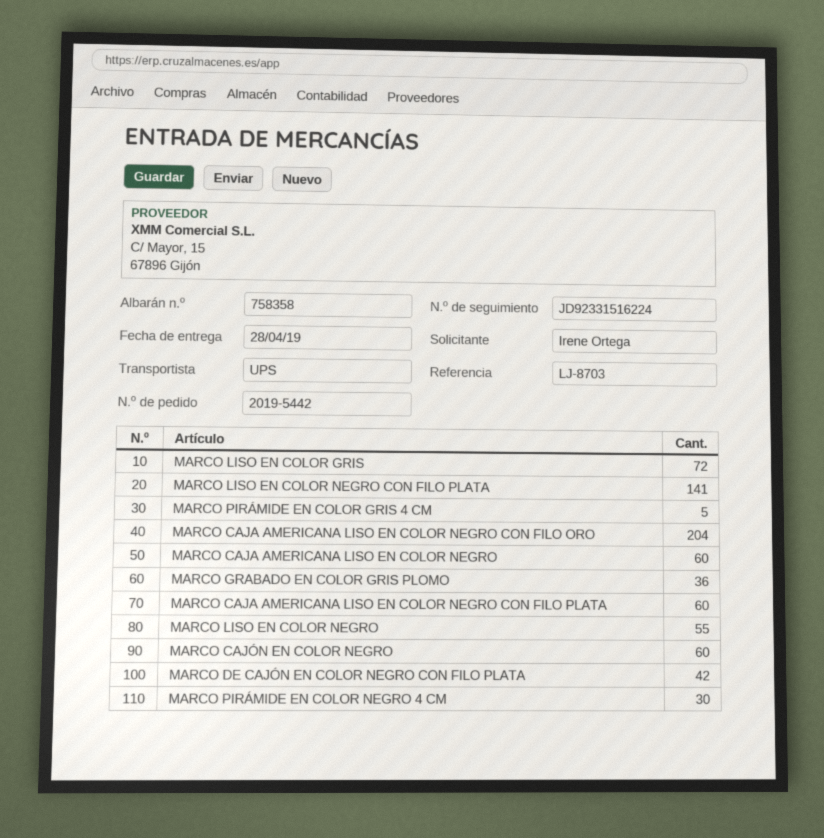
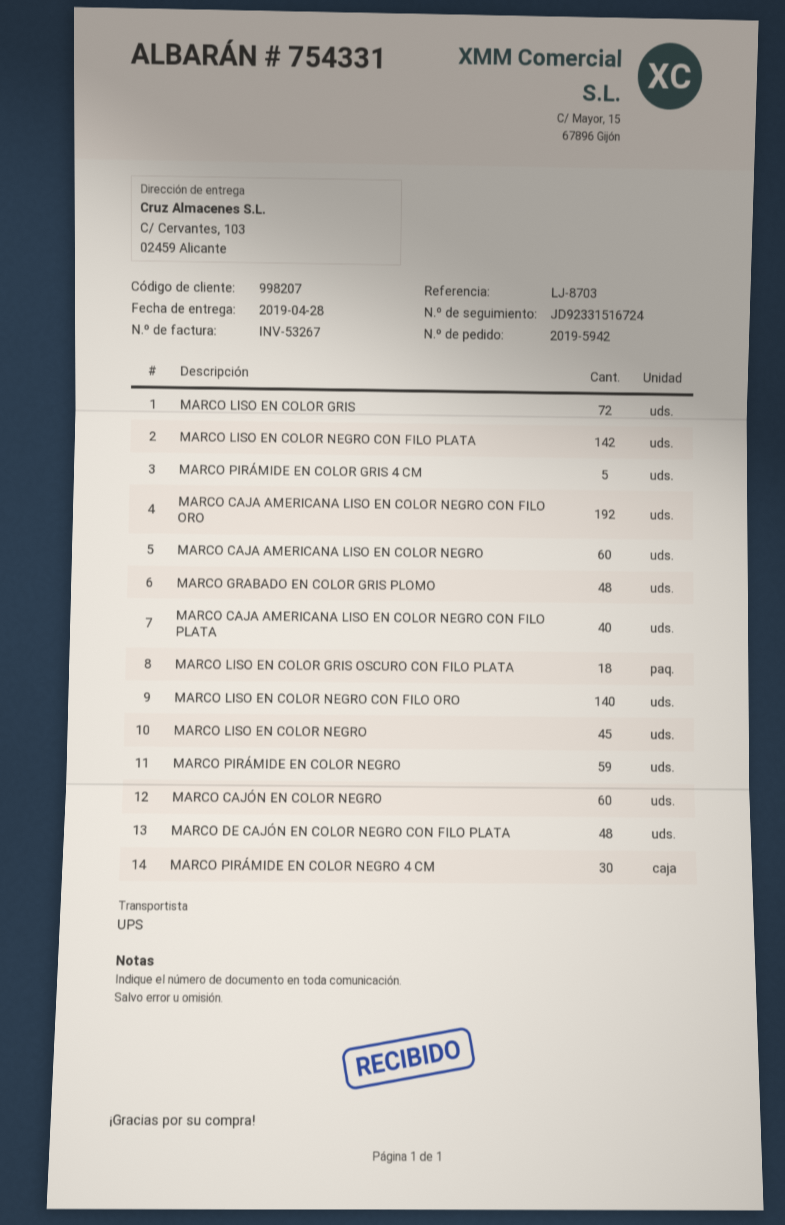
order number: 2019-5442 -> 2019-5942
delivery note number: 758358 -> 754331
tracking number: JD92331516224 -> JD92331516724
MARCO LISO EN COLOR NEGRO CON FILO PLATA: 141 -> 142
MARCO CAJA AMERICANA LISO EN COLOR NEGRO CON FILO ORO: 204 -> 192
MARCO GRABADO EN COLOR GRIS PLOMO: 36 -> 48
MARCO CAJA AMERICANA LISO EN COLOR NEGRO CON FILO PLATA: 60 -> 40
MARCO LISO EN COLOR NEGRO: 55 -> 45
MARCO DE CAJÓN EN COLOR NEGRO CON FILO PLATA: 42 -> 48
MARCO LISO EN COLOR GRIS OSCURO CON FILO PLATA: none -> 18
MARCO LISO EN COLOR NEGRO CON FILO ORO: none -> 140
MARCO PIRÁMIDE EN COLOR NEGRO: none -> 59

